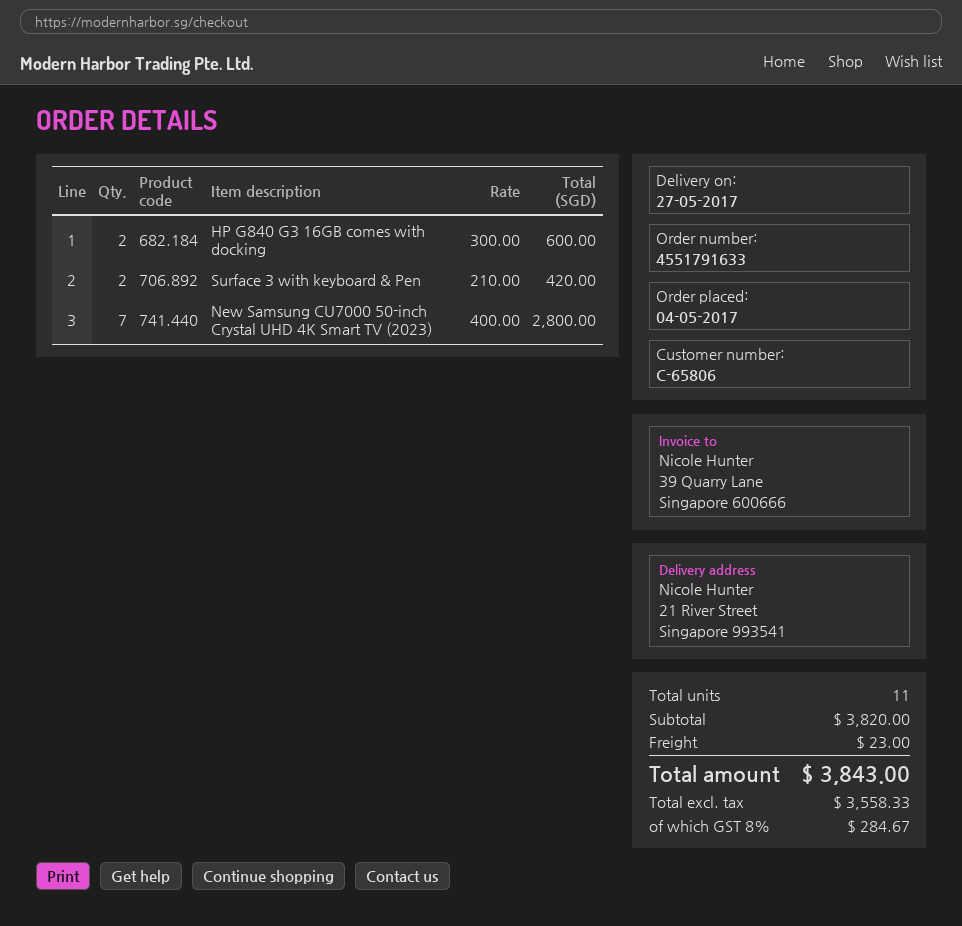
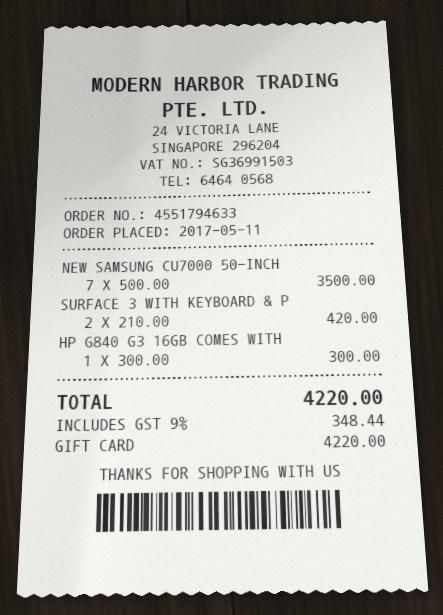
order number: 4551791633 -> 4551794633
order date: 2017-05-04 -> 2017-05-11
HP G840 G3 16GB comes with docking: 2 x 300.00 = 600.00 -> 1 x 300.00 = 300.00
New Samsung CU7000 50-inch Crystal UHD 4K Smart TV (2023): 7 x 400.00 = 2800.00 -> 7 x 500.00 = 3500.00
shipping: 23.00 -> none
tax: 8% = 284.67 -> 9% = 348.44
total: 3843.00 -> 4220.00

